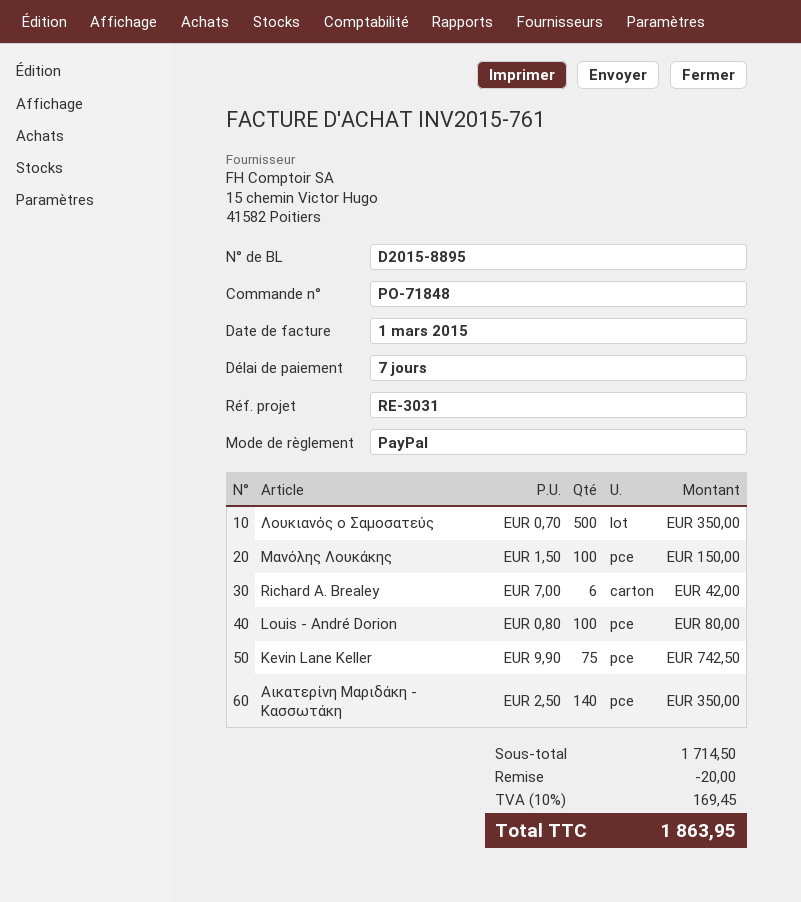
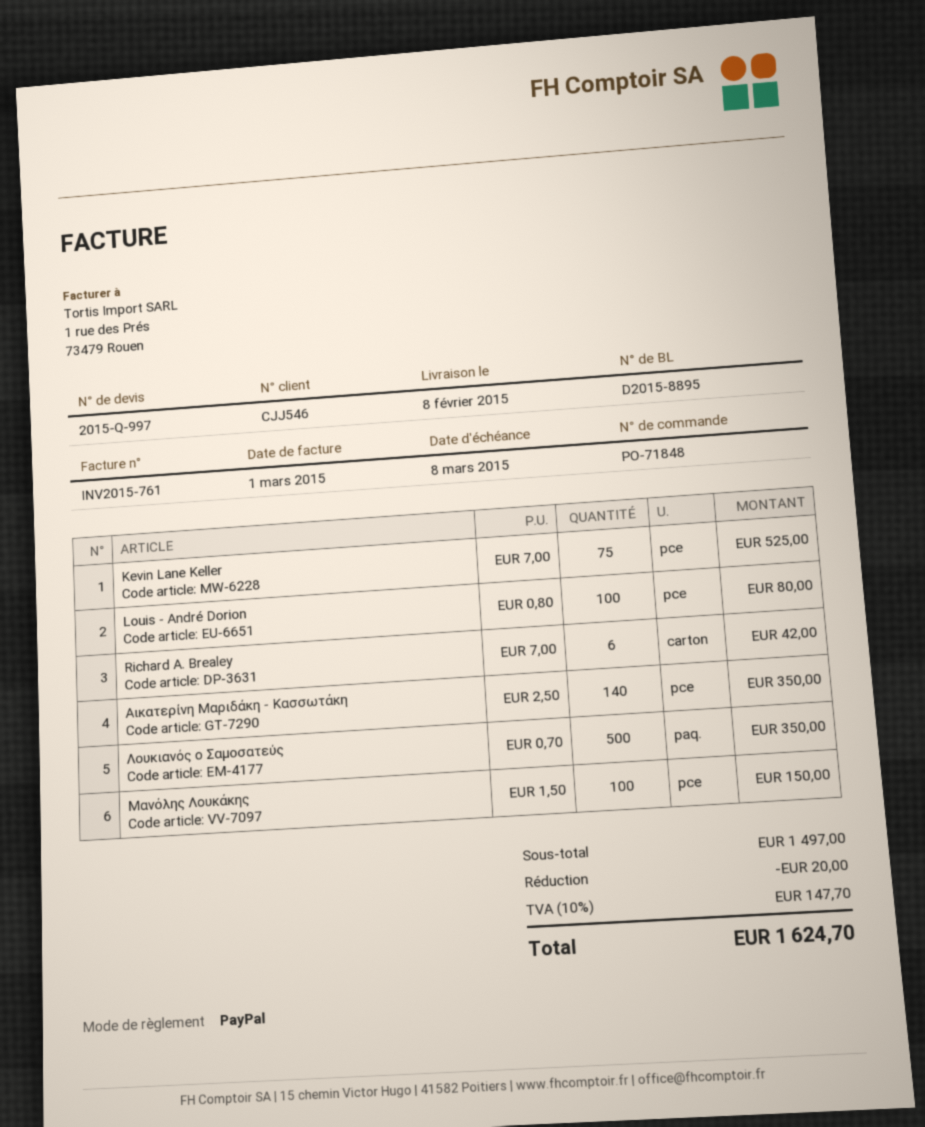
Kevin Lane Keller: 75 x 9.90 = 742.50 -> 75 x 7.00 = 525.00
subtotal: 1714.50 -> 1497.00
tax: 10% = 169.45 -> 10% = 147.70
total: 1863.95 -> 1624.70

